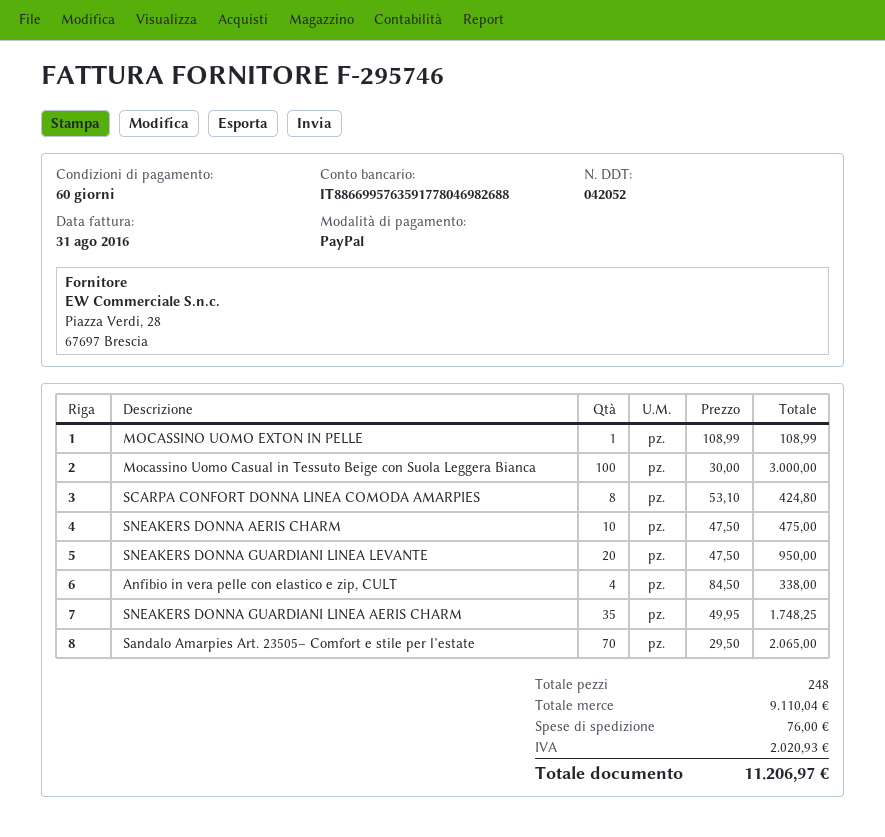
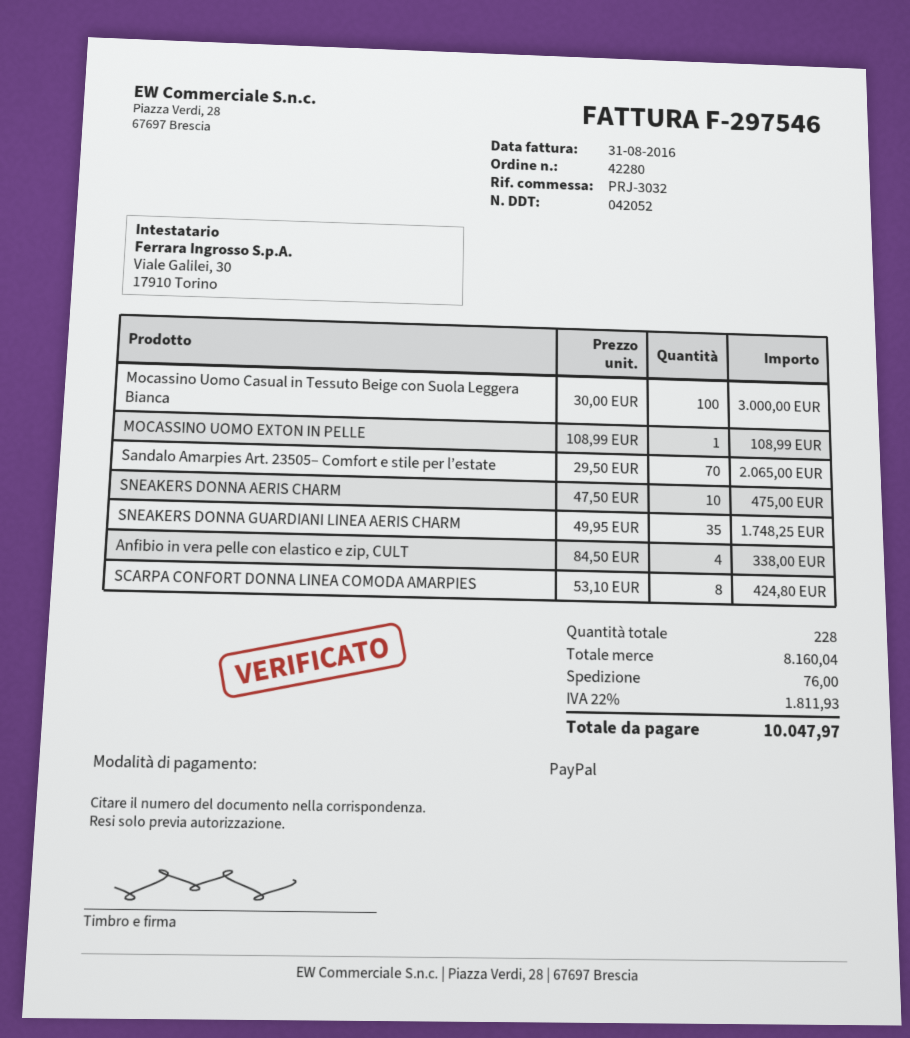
invoice number: F-295746 -> F-297546
SNEAKERS DONNA GUARDIANI LINEA LEVANTE: 20 x 47.50 = 950.00 -> none
total quantity: 248 -> 228
subtotal: 9110.04 -> 8160.04
tax: 2020.93 -> 1811.93
total: 11206.97 -> 10047.97

